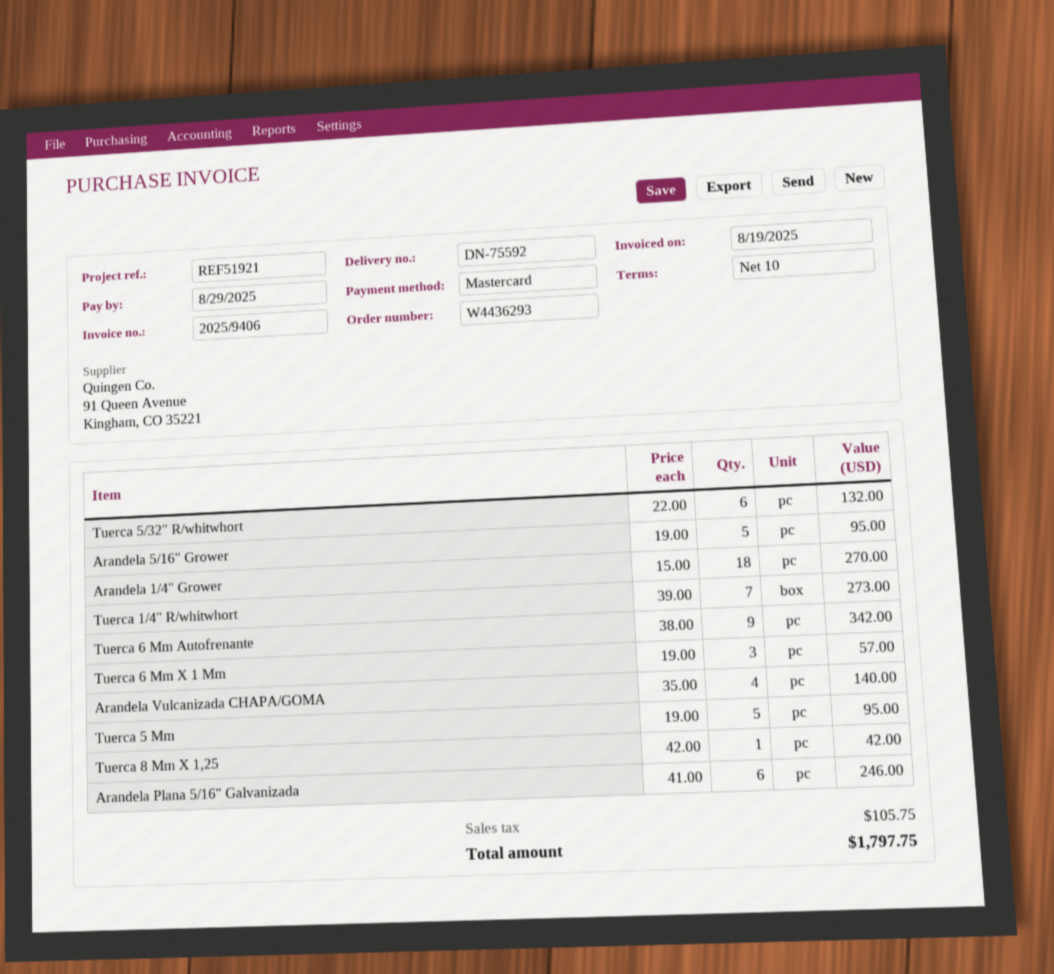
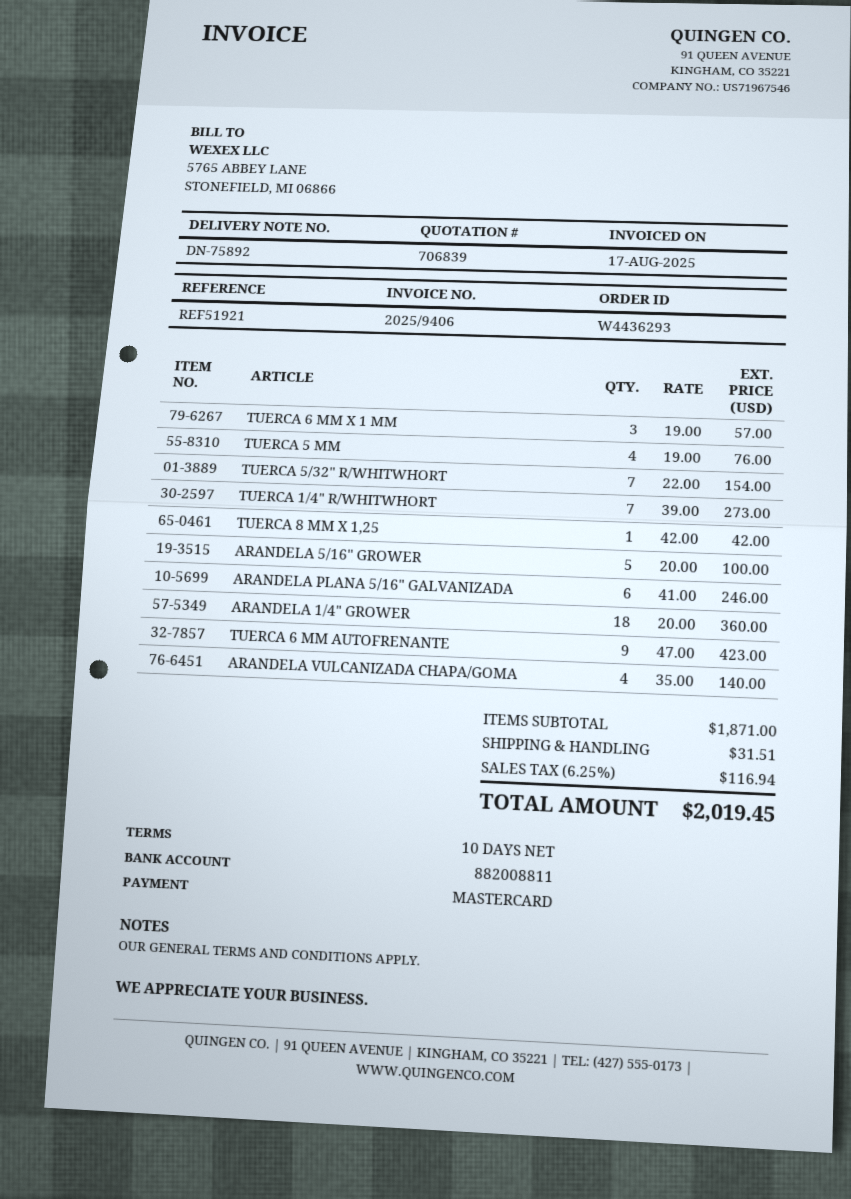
delivery note number: DN-75592 -> DN-75892
invoice date: 2025-08-19 -> 2025-08-17
Tuerca 5/32" R/whitwhort: 6 x 22.00 = 132.00 -> 7 x 22.00 = 154.00
Arandela 5/16" Grower: 5 x 19.00 = 95.00 -> 5 x 20.00 = 100.00
Arandela 1/4" Grower: 18 x 15.00 = 270.00 -> 18 x 20.00 = 360.00
Tuerca 6 Mm Autofrenante: 9 x 38.00 = 342.00 -> 9 x 47.00 = 423.00
Tuerca 5 Mm: 5 x 19.00 = 95.00 -> 4 x 19.00 = 76.00
shipping: none -> 31.51
tax: 105.75 -> 116.94
total: 1797.75 -> 2019.45

